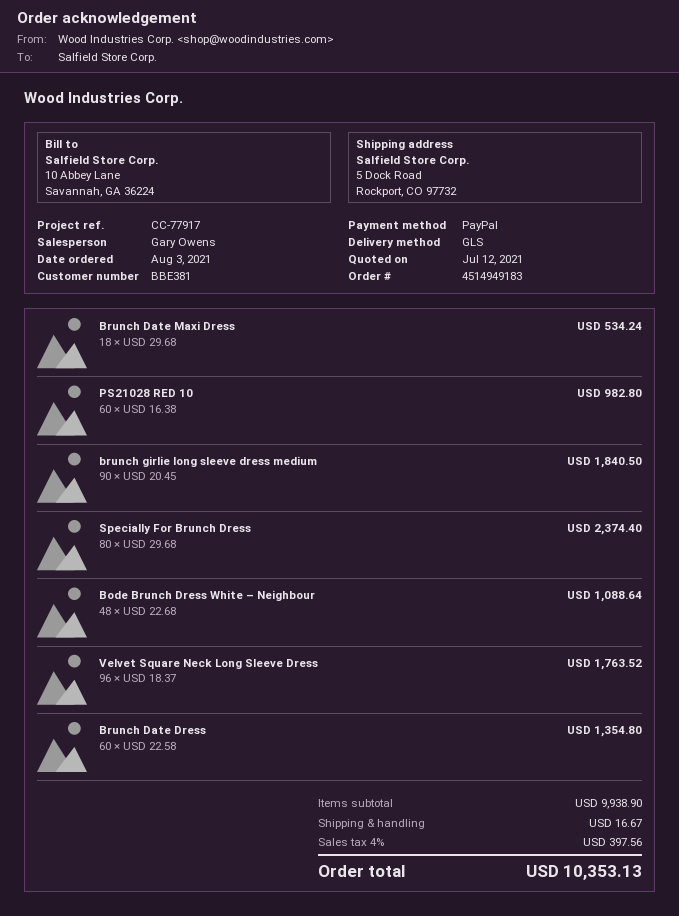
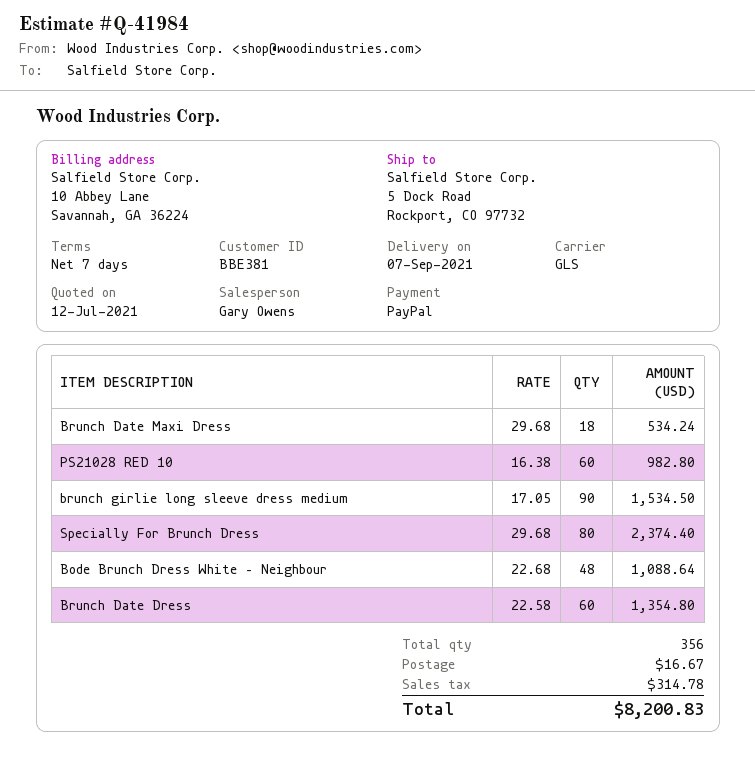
brunch girlie long sleeve dress medium: 90 x 20.45 = 1840.50 -> 90 x 17.05 = 1534.50
Velvet Square Neck Long Sleeve Dress: 96 x 18.37 = 1763.52 -> none
tax: 397.56 -> 314.78
total: 10353.13 -> 8200.83

